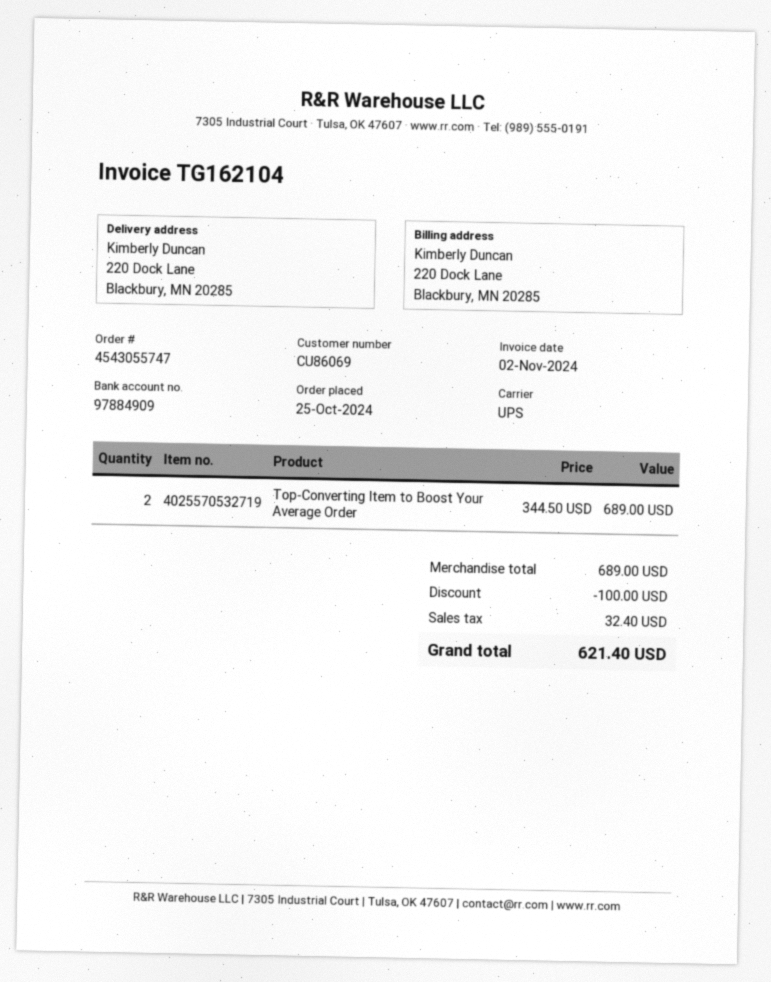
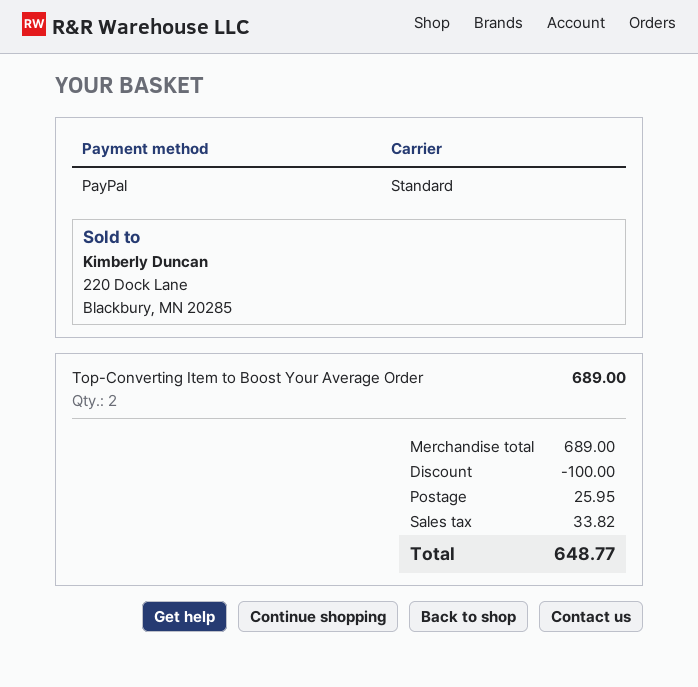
shipping method: UPS -> standard
shipping: none -> 25.95
tax: 32.40 -> 33.82
total: 621.40 -> 648.77

